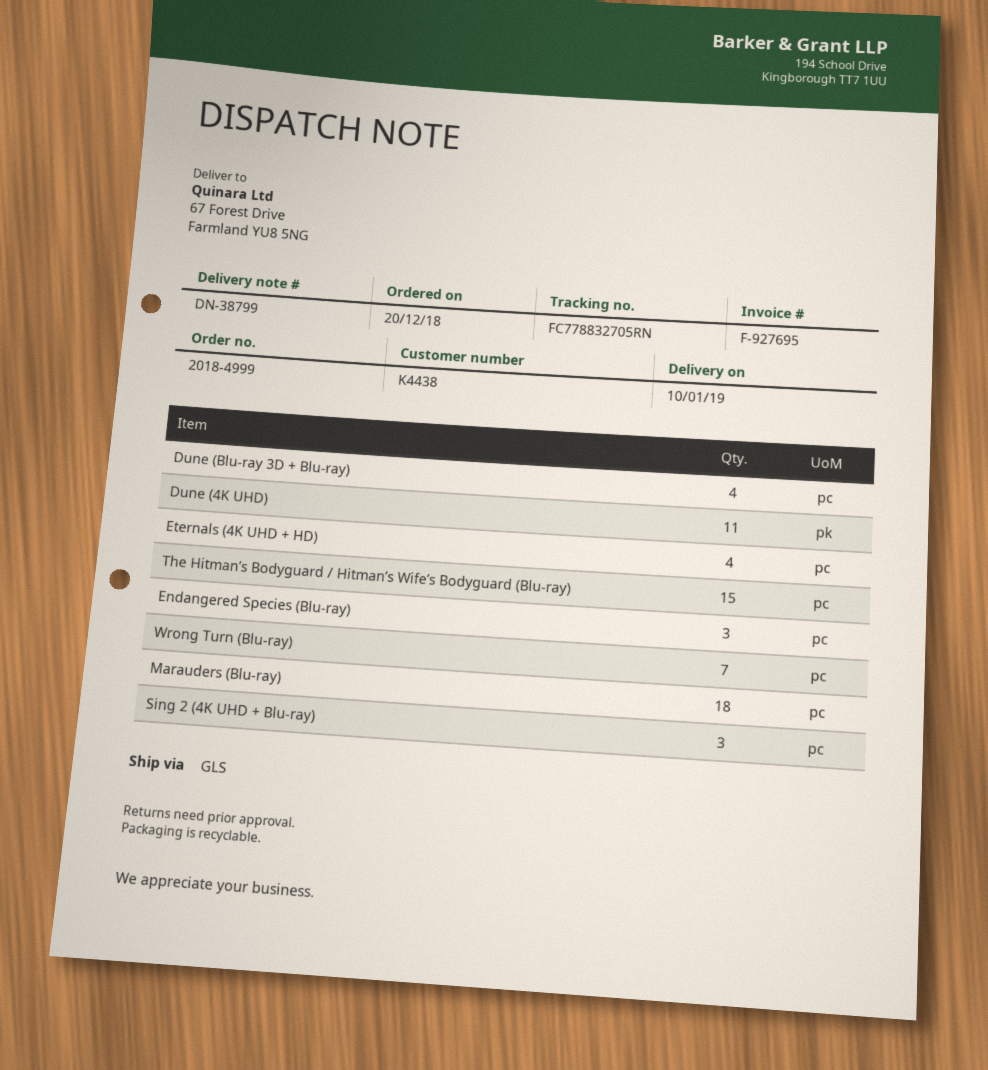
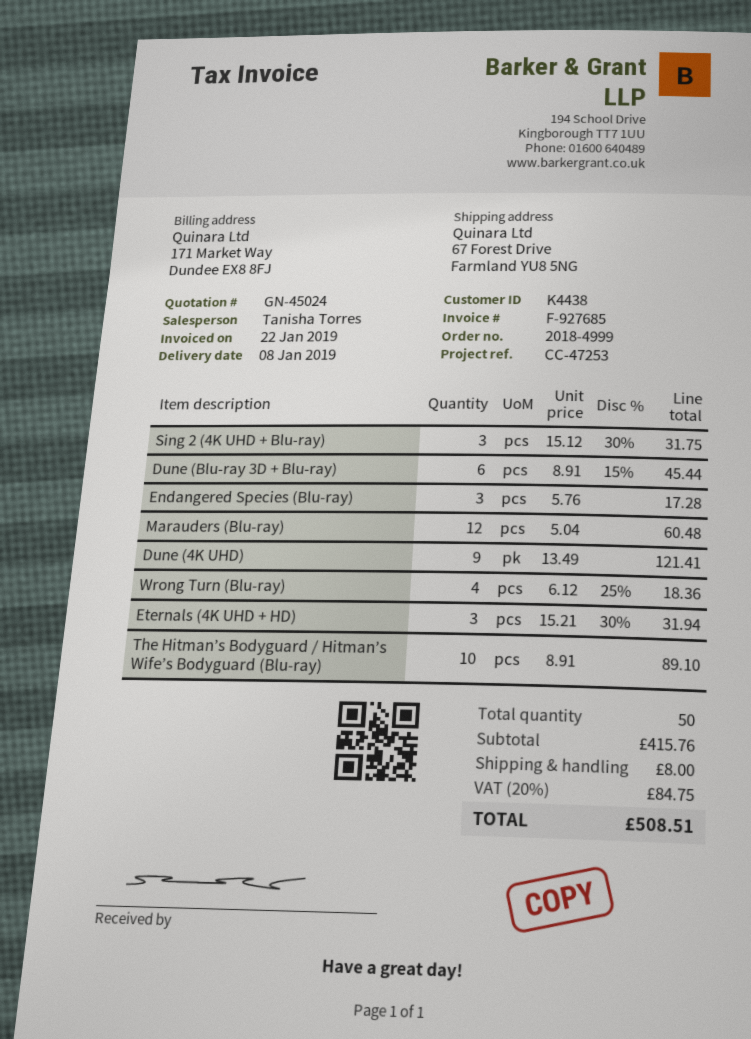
delivery date: 2019-01-10 -> 2019-01-08
invoice number: F-927695 -> F-927685
Dune (Blu-ray 3D + Blu-ray): 4 -> 6
Dune (4K UHD): 11 -> 9
Eternals (4K UHD + HD): 4 -> 3
The Hitman’s Bodyguard / Hitman’s Wife’s Bodyguard (Blu-ray): 15 -> 10
Wrong Turn (Blu-ray): 7 -> 4
Marauders (Blu-ray): 18 -> 12

